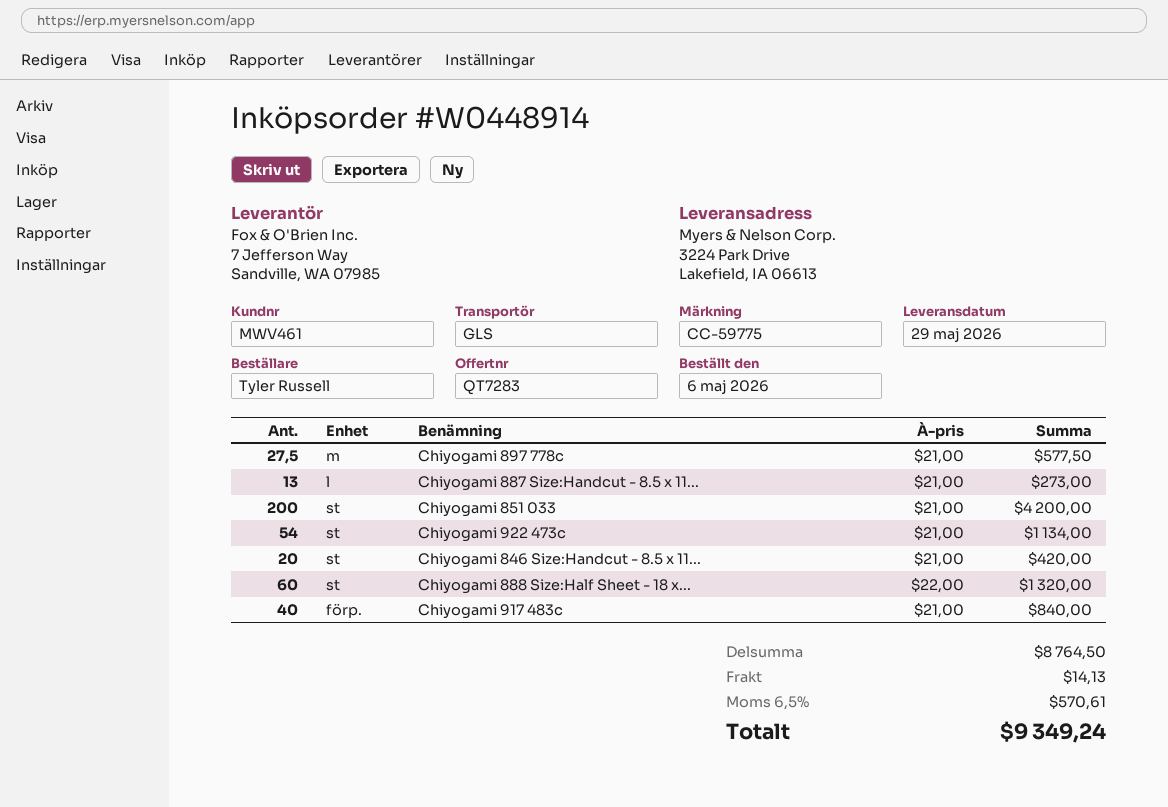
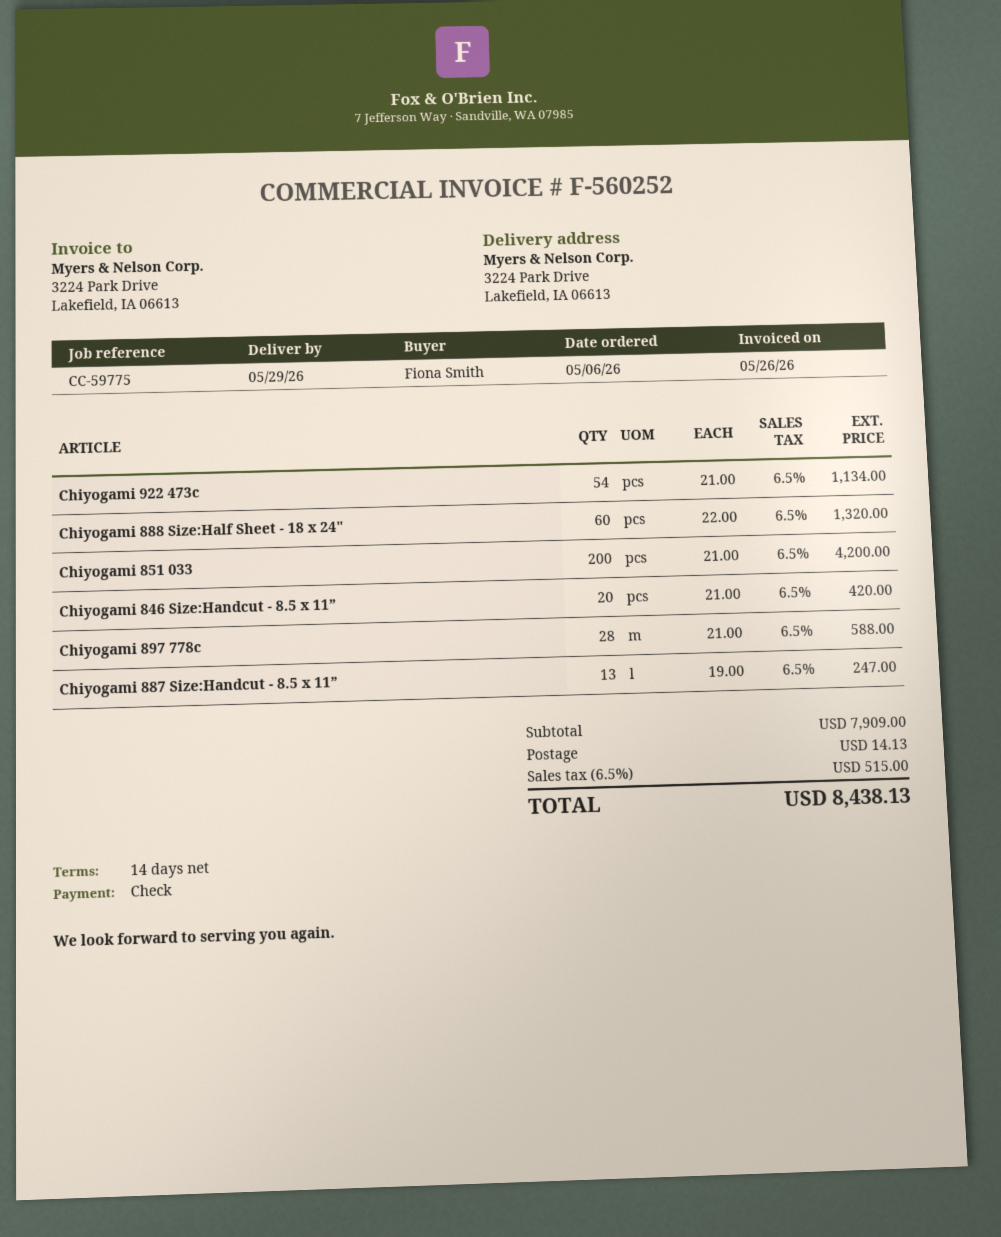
ordered by: Tyler Russell -> Fiona Smith
Chiyogami 897 778c: 27.5 x 21.00 = 577.50 -> 28 x 21.00 = 588.00
Chiyogami 887 Size:Handcut - 8.5 x 11...: 13 x 21.00 = 273.00 -> 13 x 19.00 = 247.00
Chiyogami 917 483c: 40 x 21.00 = 840.00 -> none
subtotal: 8764.50 -> 7909.00
tax: 6.5% = 570.61 -> 6.5% = 515.00
total: 9349.24 -> 8438.13

